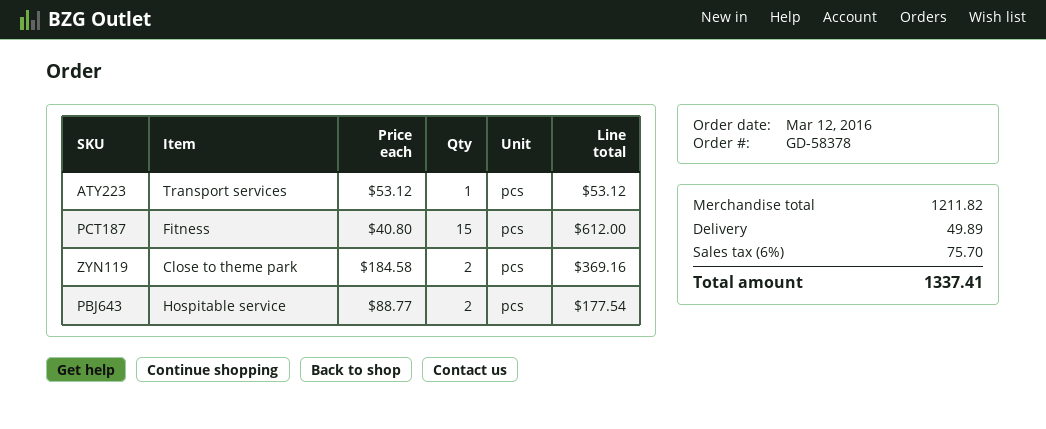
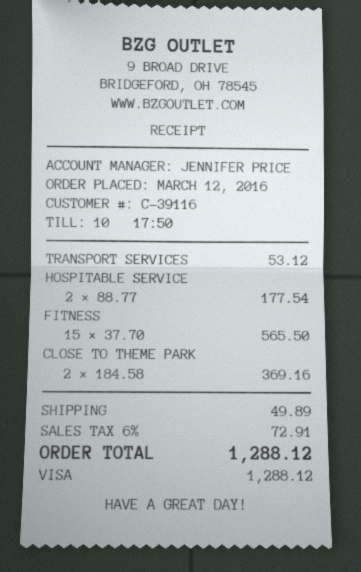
Fitness: 15 x 40.80 = 612.00 -> 15 x 37.70 = 565.50
tax: 6% = 75.70 -> 6% = 72.91
total: 1337.41 -> 1288.12

